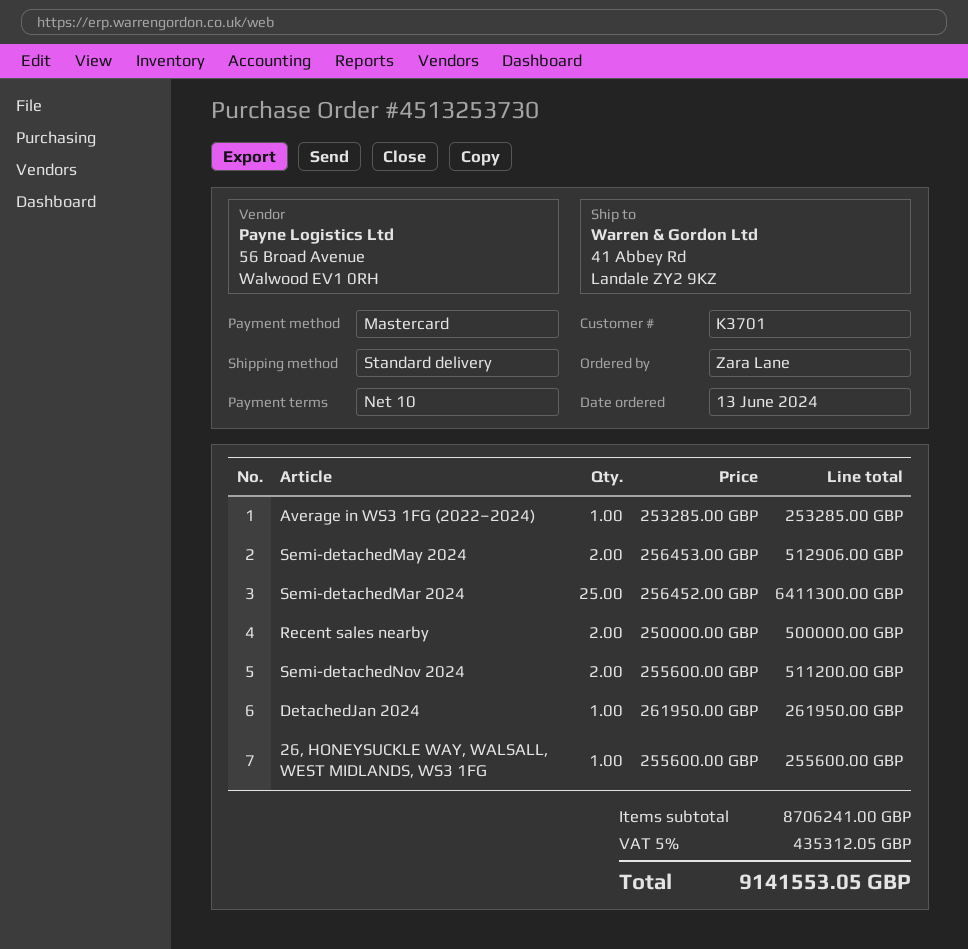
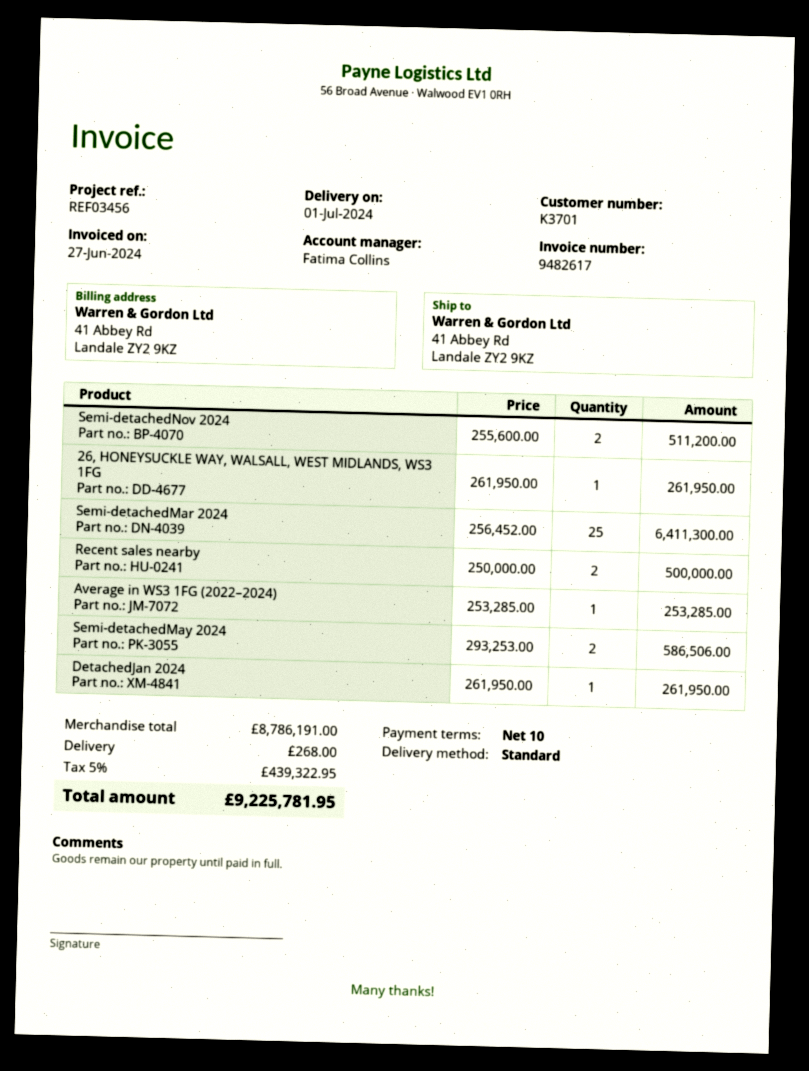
Semi-detachedMay 2024: 2 x 256453.00 = 512906.00 -> 2 x 293253.00 = 586506.00
26, HONEYSUCKLE WAY, WALSALL, WEST MIDLANDS, WS3 1FG: 1 x 255600.00 = 255600.00 -> 1 x 261950.00 = 261950.00
subtotal: 8706241.00 -> 8786191.00
shipping: none -> 268.00
tax: 5% = 435312.05 -> 5% = 439322.95
total: 9141553.05 -> 9225781.95

